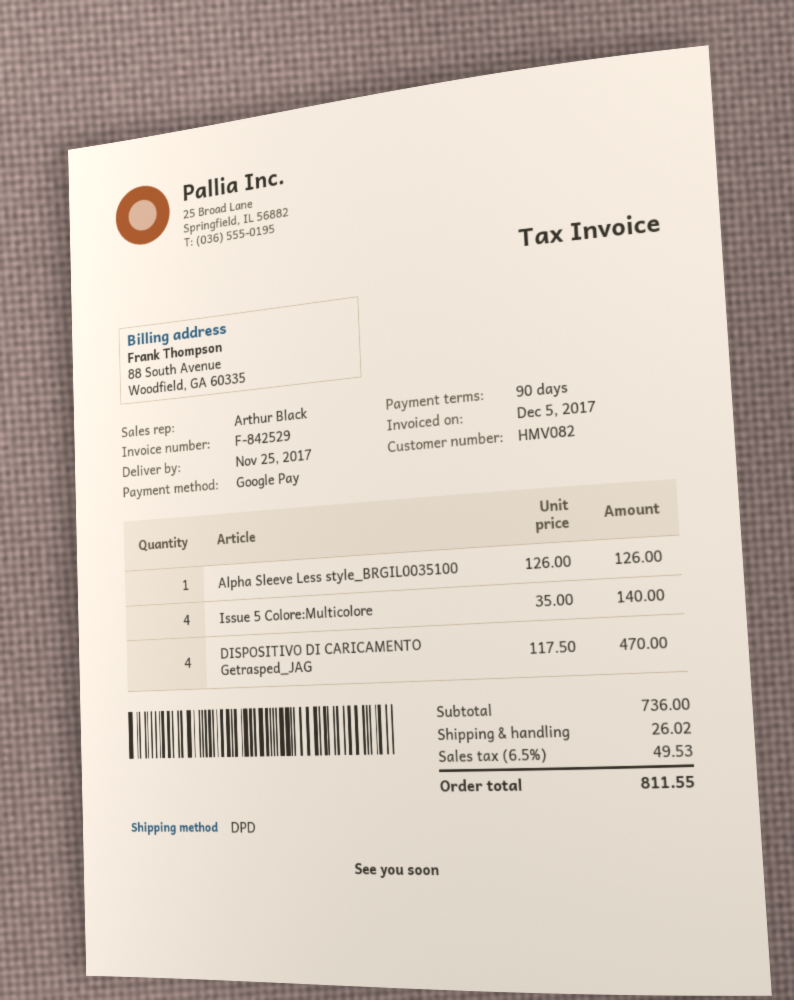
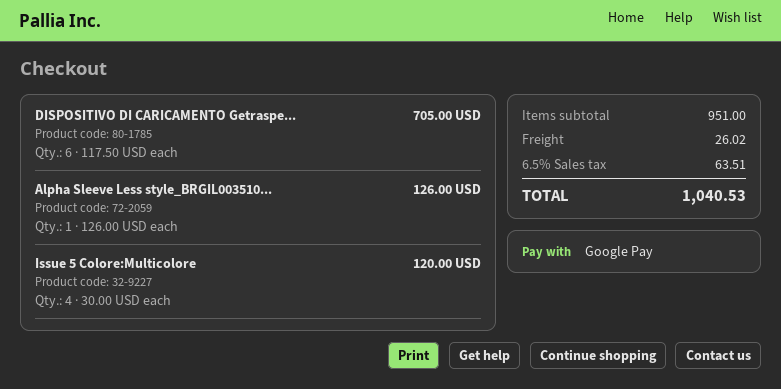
Issue 5 Colore:Multicolore: 4 x 35.00 = 140.00 -> 4 x 30.00 = 120.00
DISPOSITIVO DI CARICAMENTO Getrasped_JAG: 4 x 117.50 = 470.00 -> 6 x 117.50 = 705.00
subtotal: 736.00 -> 951.00
tax: 6.5% = 49.53 -> 6.5% = 63.51
total: 811.55 -> 1040.53

